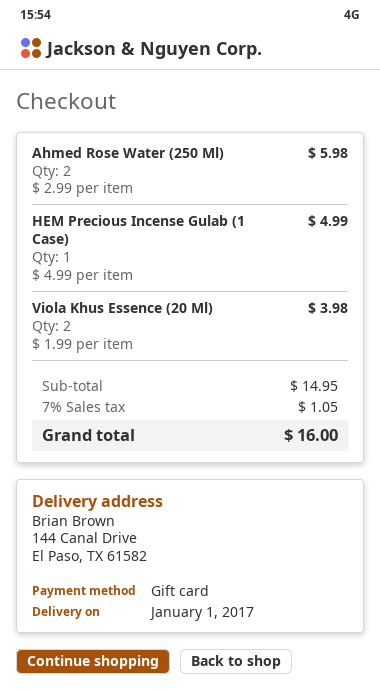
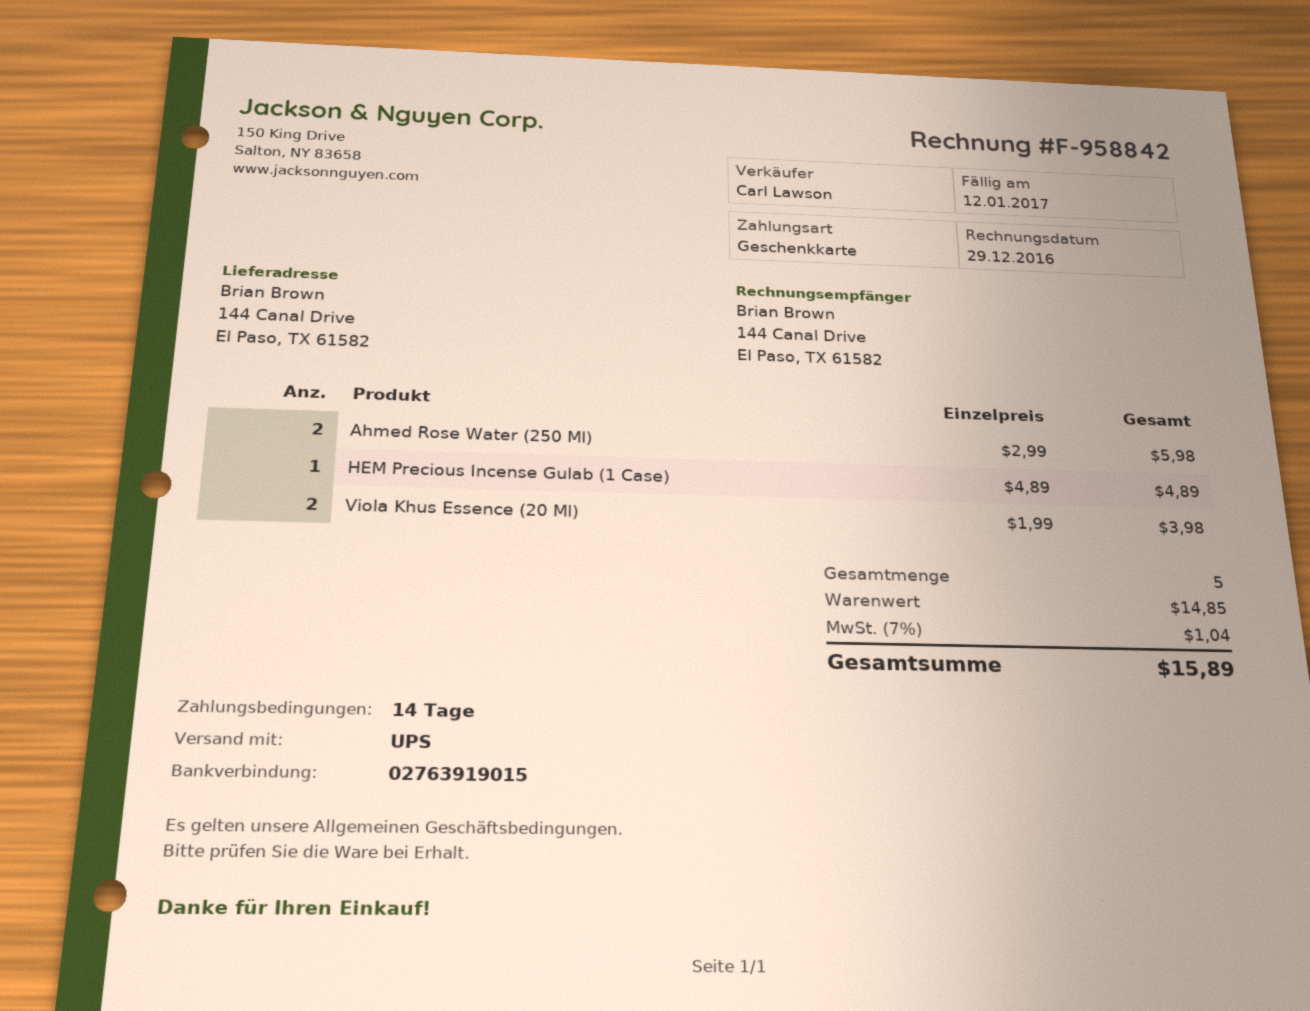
HEM Precious Incense Gulab (1 Case): 1 x 4.99 = 4.99 -> 1 x 4.89 = 4.89
subtotal: 14.95 -> 14.85
tax: 7% = 1.05 -> 7% = 1.04
total: 16.00 -> 15.89

